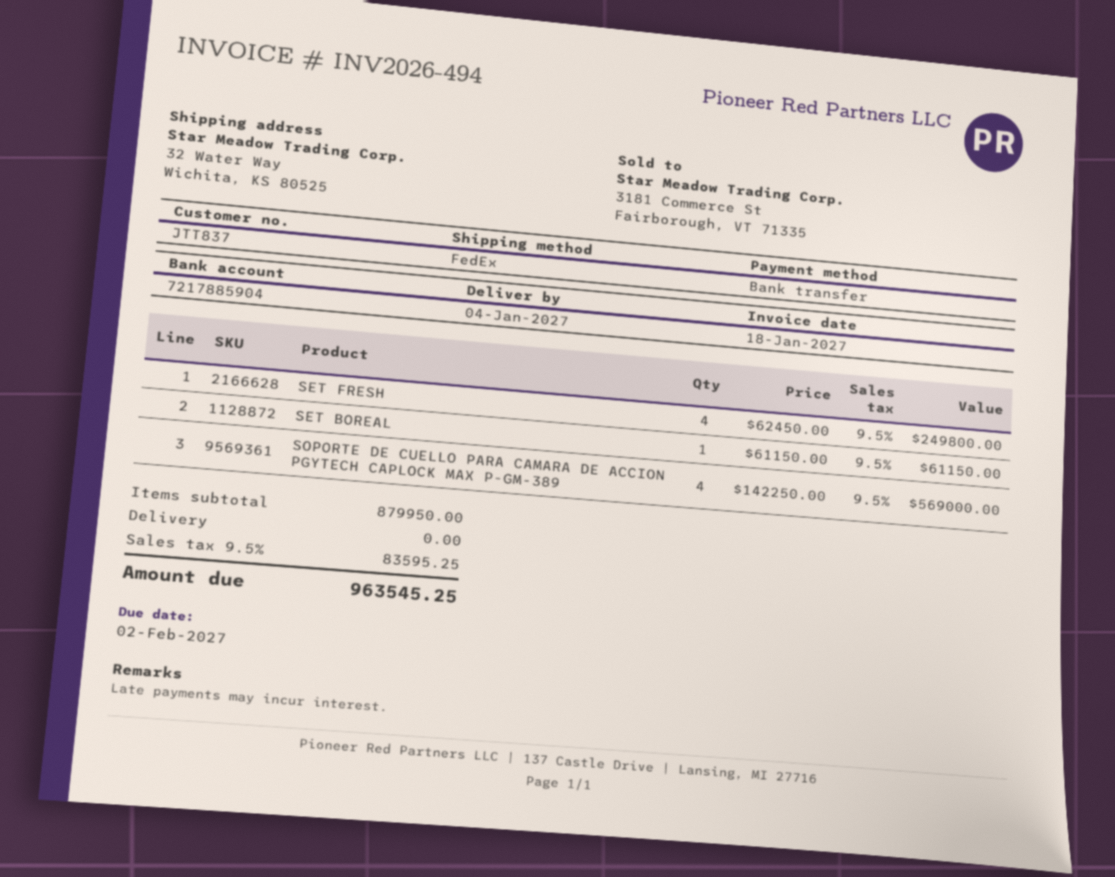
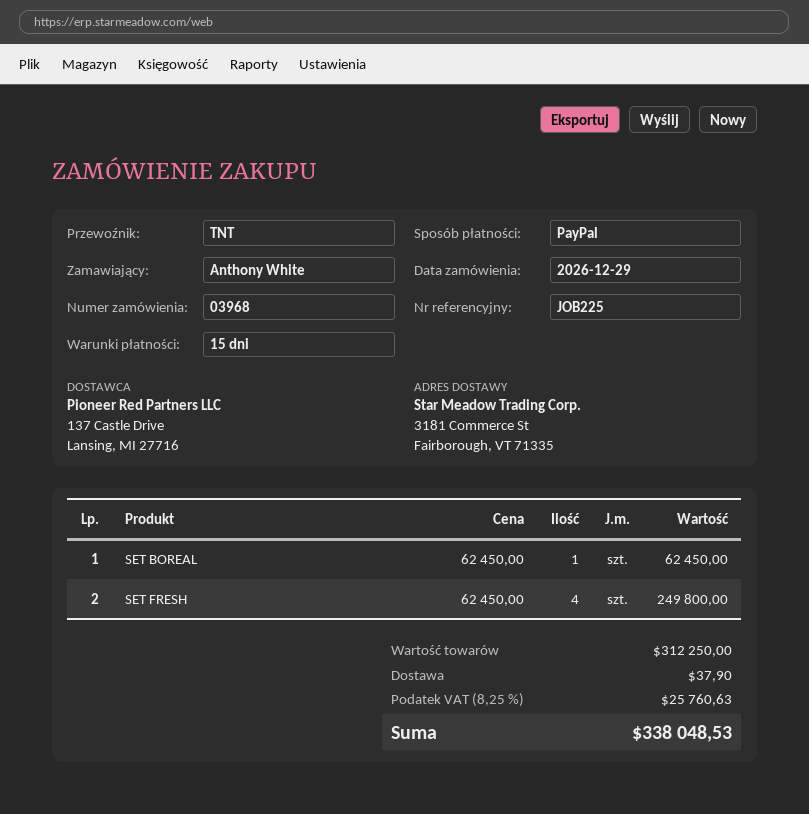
payment method: bank transfer -> PayPal
shipping method: FedEx -> TNT
ship to: 32 Water Way, Wichita, KS 80525 -> 3181 Commerce St, Fairborough, VT 71335
SET BOREAL: 1 x 61150.00 = 61150.00 -> 1 x 62450.00 = 62450.00
SOPORTE DE CUELLO PARA CAMARA DE ACCION PGYTECH CAPLOCK MAX P-GM-389: 4 x 142250.00 = 569000.00 -> none
subtotal: 879950.00 -> 312250.00
shipping: 0.00 -> 37.90
tax: 9.5% = 83595.25 -> 8.25% = 25760.63
total: 963545.25 -> 338048.53

